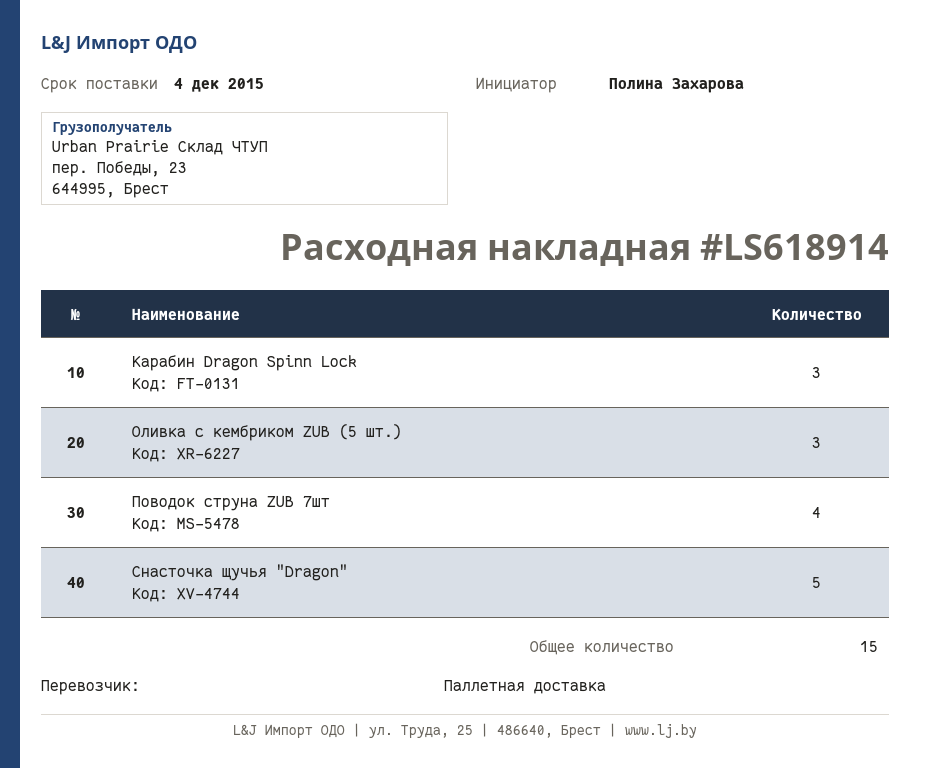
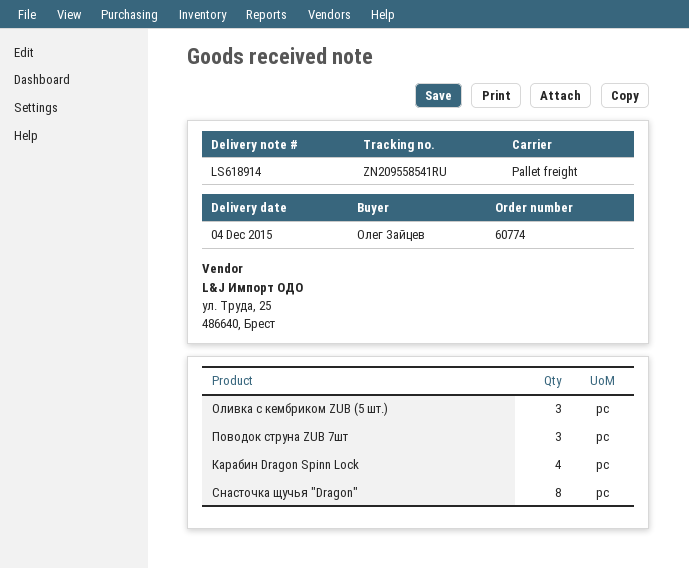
ordered by: Полина Захарова -> Олег Зайцев
Карабин Dragon Spinn Lock: 3 -> 4
Поводок струна ZUB 7шт: 4 -> 3
Снасточка щучья "Dragon": 5 -> 8

